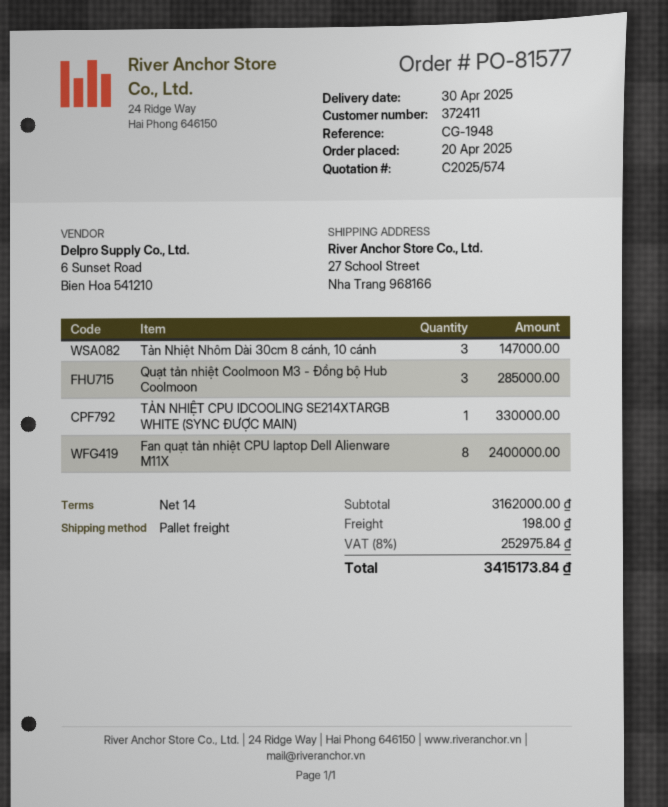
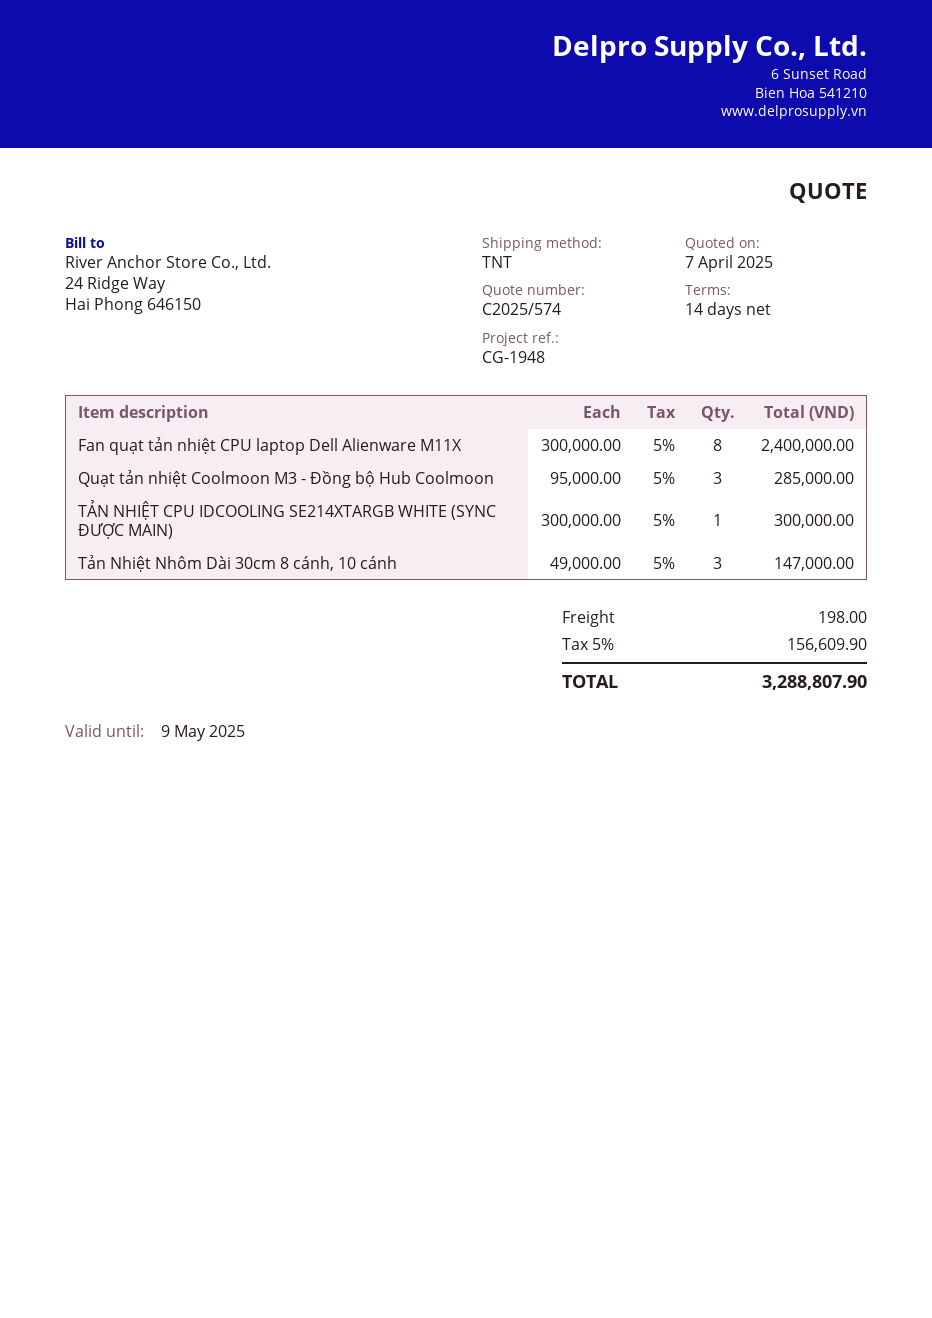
shipping method: pallet freight -> TNT
TẢN NHIỆT CPU IDCOOLING SE214XTARGB WHITE (SYNC ĐƯỢC MAIN): 1 for 330000.00 -> 1 for 300000.00
tax: 8% = 252975.84 -> 5% = 156609.90
total: 3415173.84 -> 3288807.90

